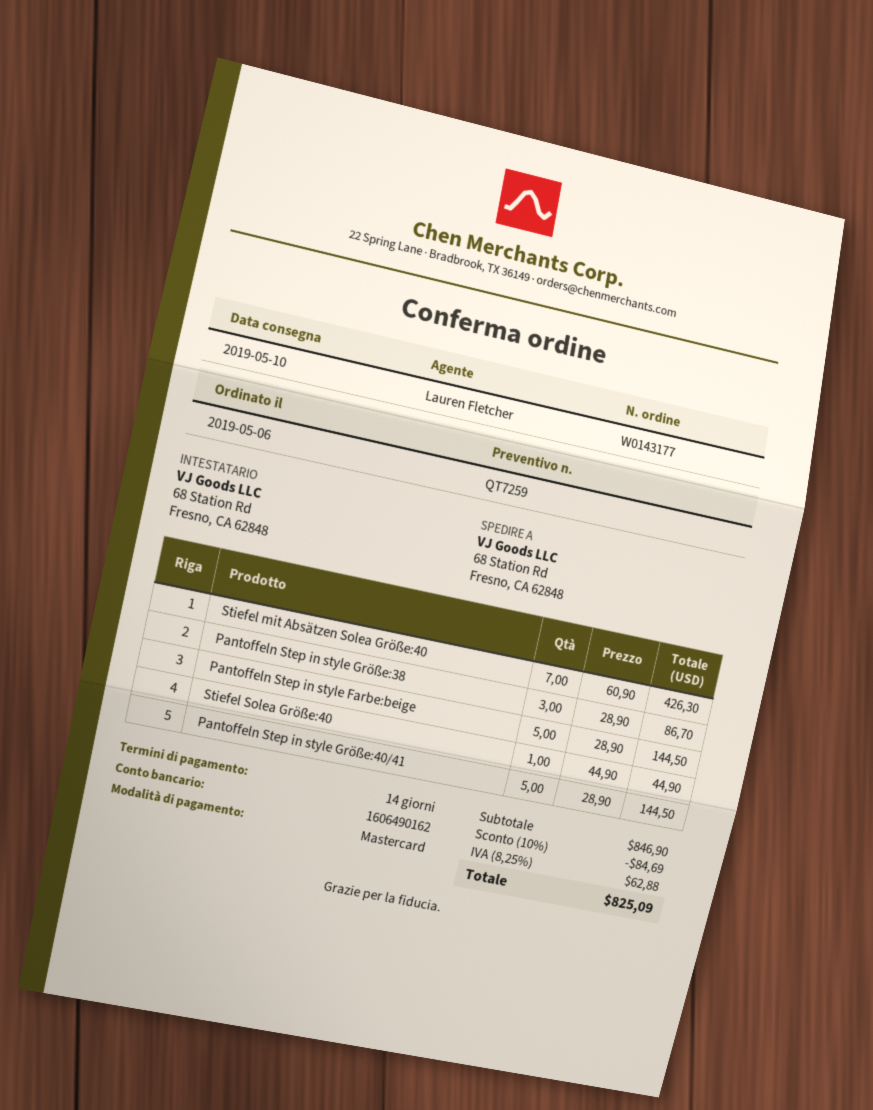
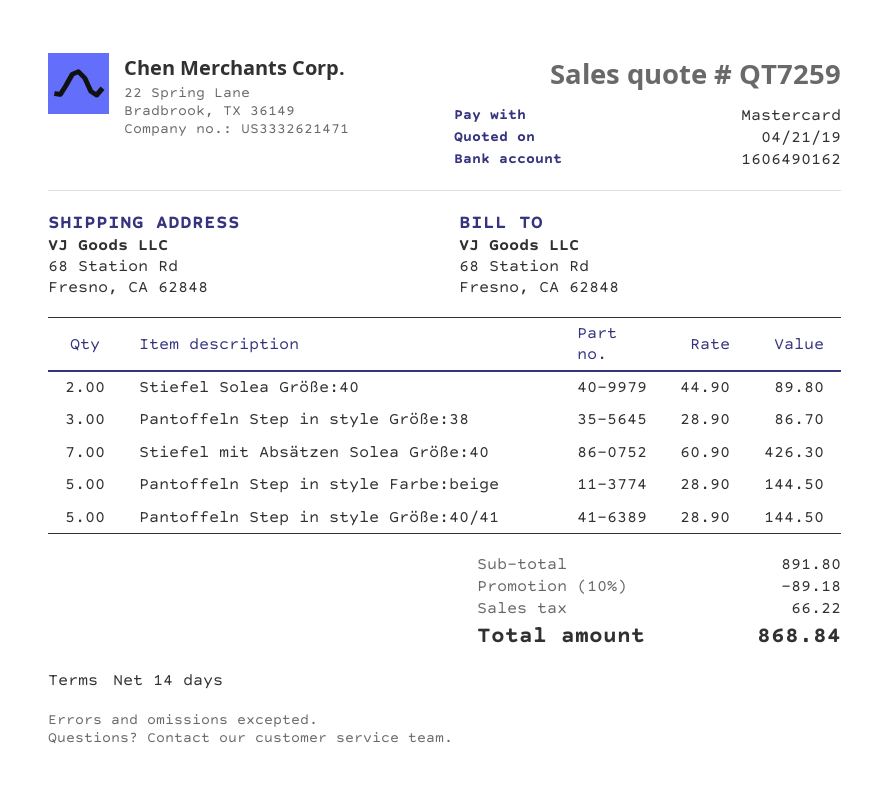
Stiefel Solea Größe:40: 1 x 44.90 = 44.90 -> 2 x 44.90 = 89.80
subtotal: 846.90 -> 891.80
discount: 10% = 84.69 -> 10% = 89.18
tax: 62.88 -> 66.22
total: 825.09 -> 868.84

